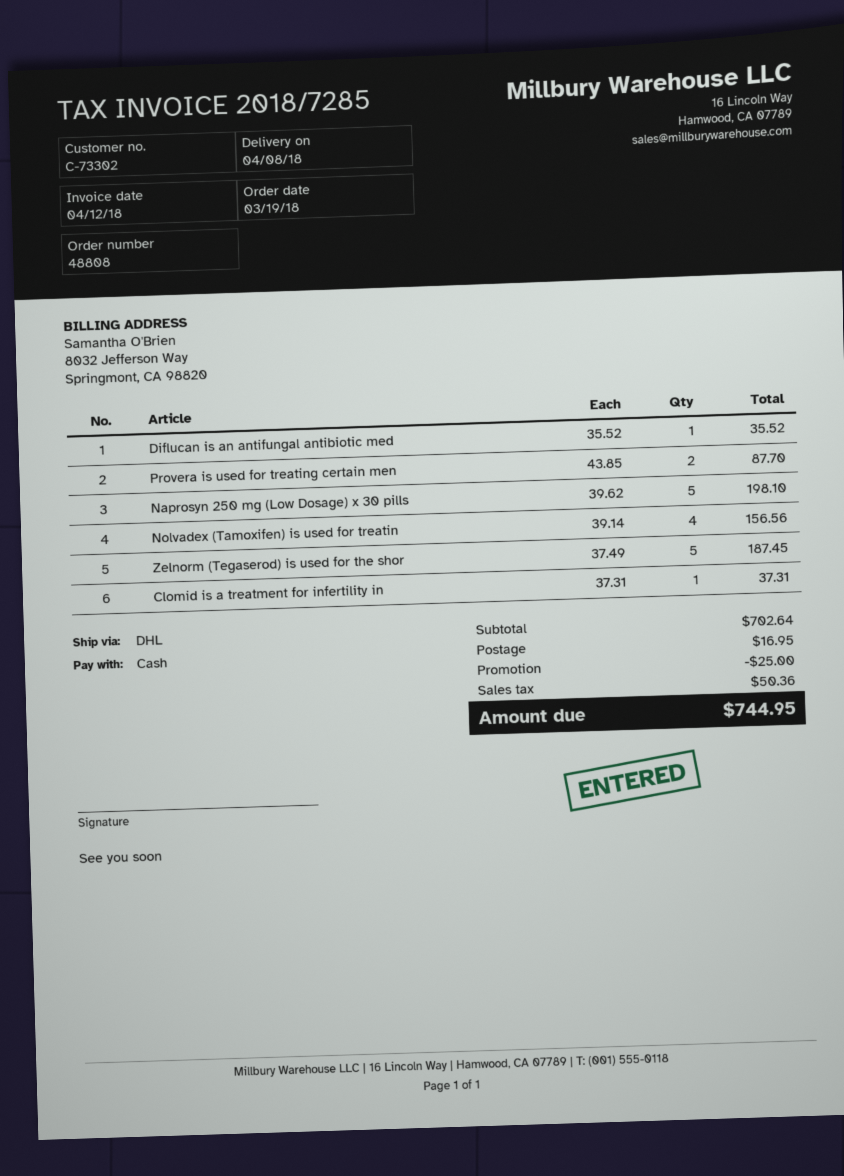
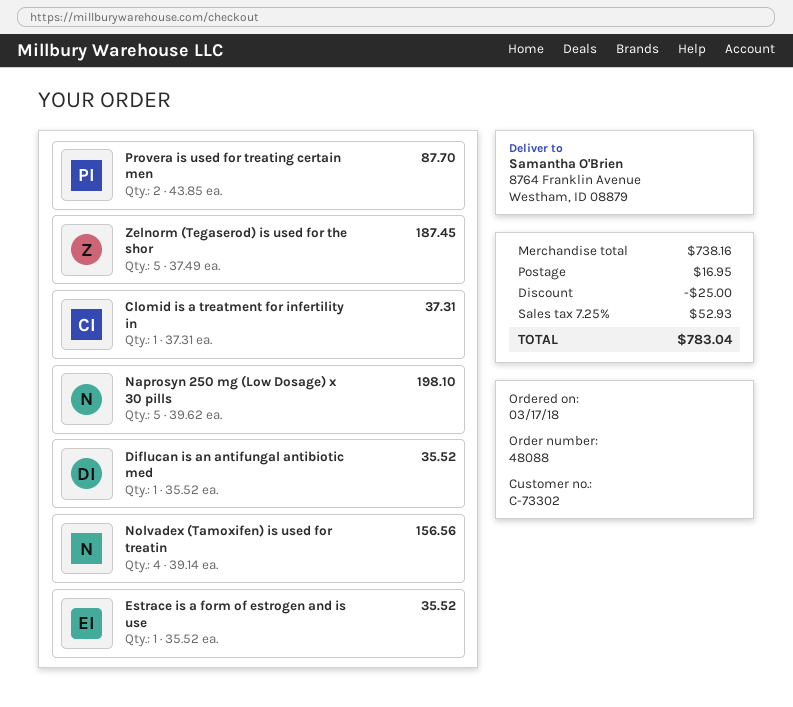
order number: 48808 -> 48088
order date: 2018-03-19 -> 2018-03-17
Estrace is a form of estrogen and is use: none -> 1 x 35.52 = 35.52
subtotal: 702.64 -> 738.16
tax: 50.36 -> 52.93
total: 744.95 -> 783.04

